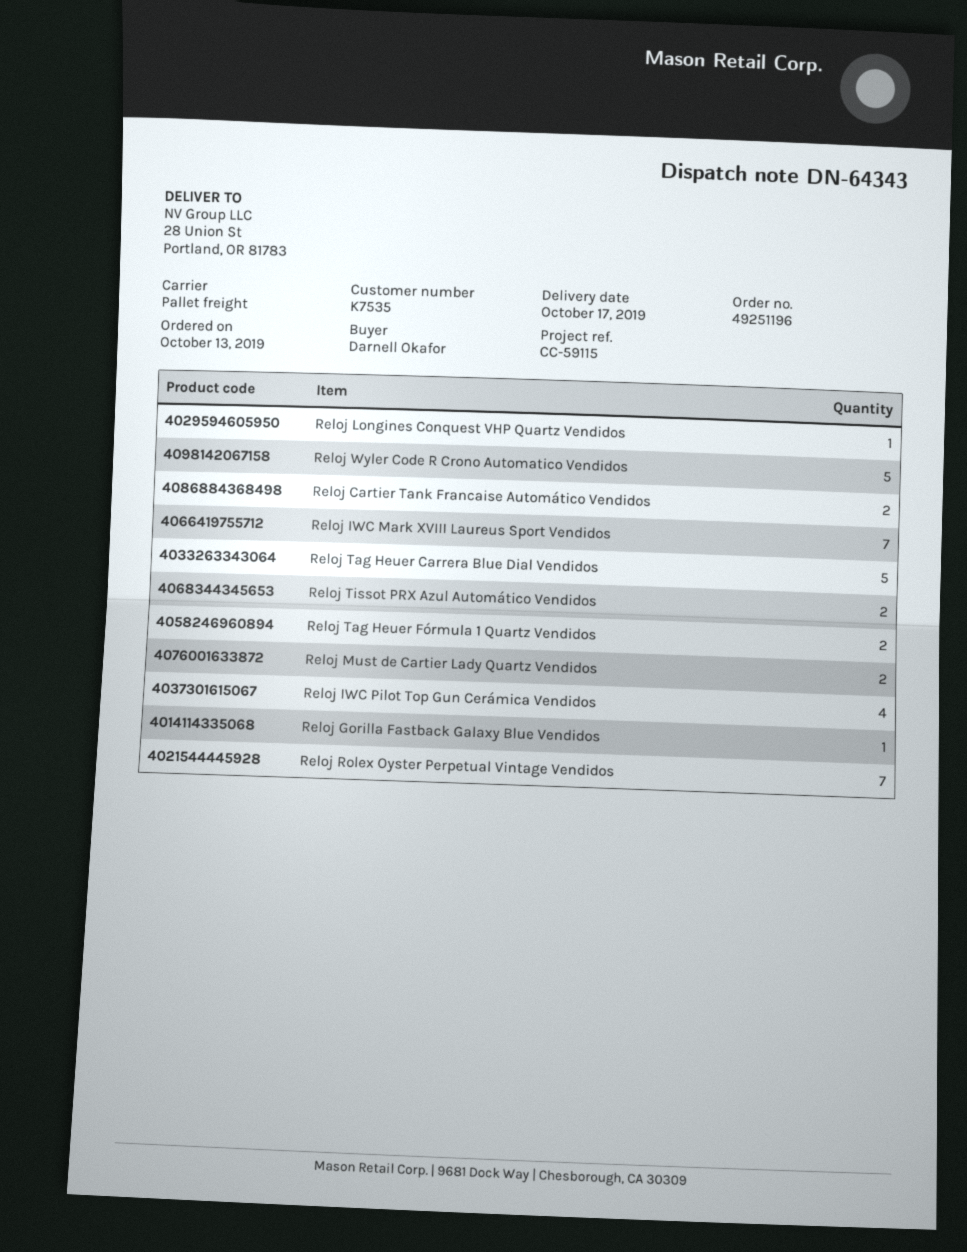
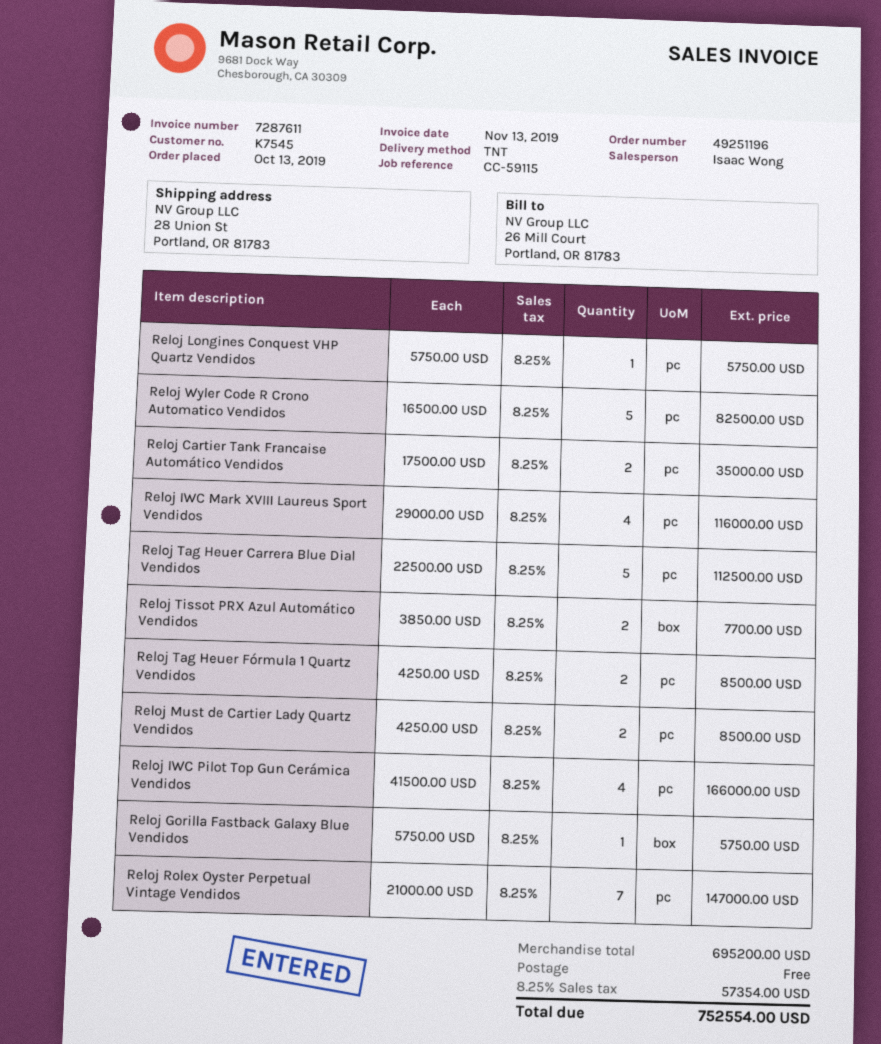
customer number: K7535 -> K7545
shipping method: pallet freight -> TNT
Reloj IWC Mark XVIII Laureus Sport Vendidos: 7 -> 4

